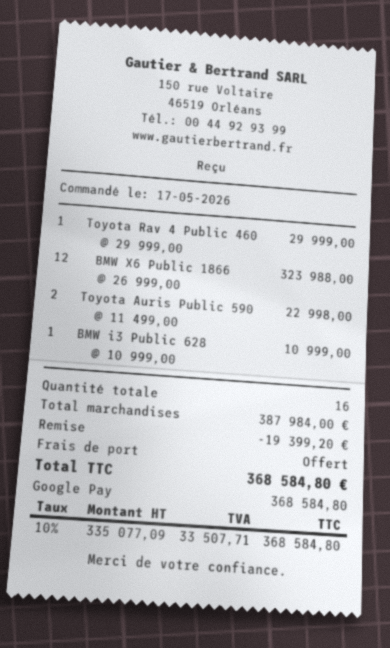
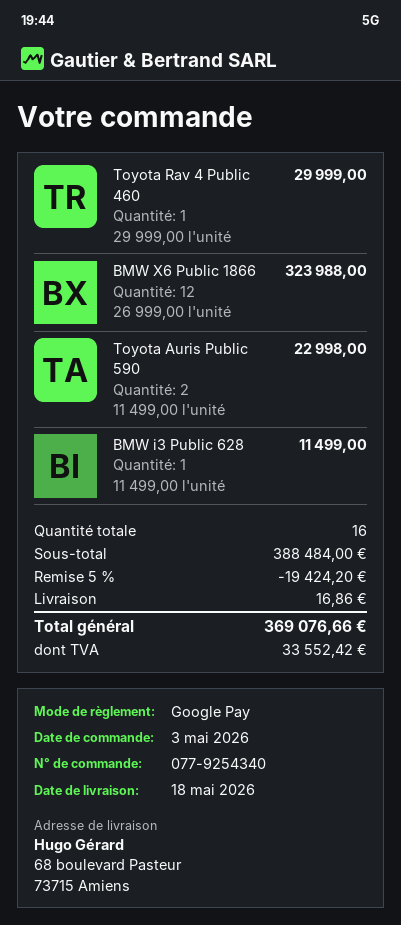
order date: 2026-05-17 -> 2026-05-03
BMW i3 Public 628: 1 x 10999.00 = 10999.00 -> 1 x 11499.00 = 11499.00
subtotal: 387984.00 -> 388484.00
discount: 19399.20 -> 19424.20
shipping: 0.00 -> 16.86
tax: 33507.71 -> 33552.42
total: 368584.80 -> 369076.66

